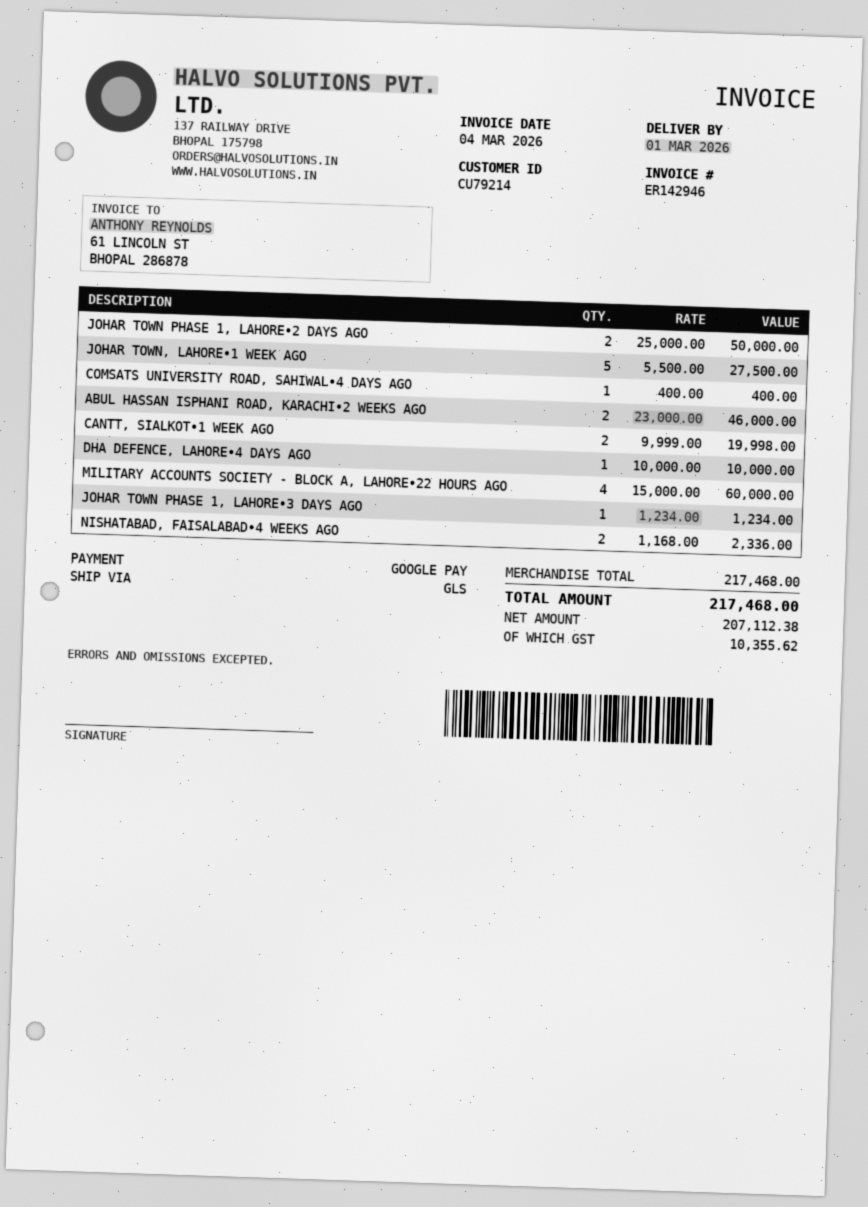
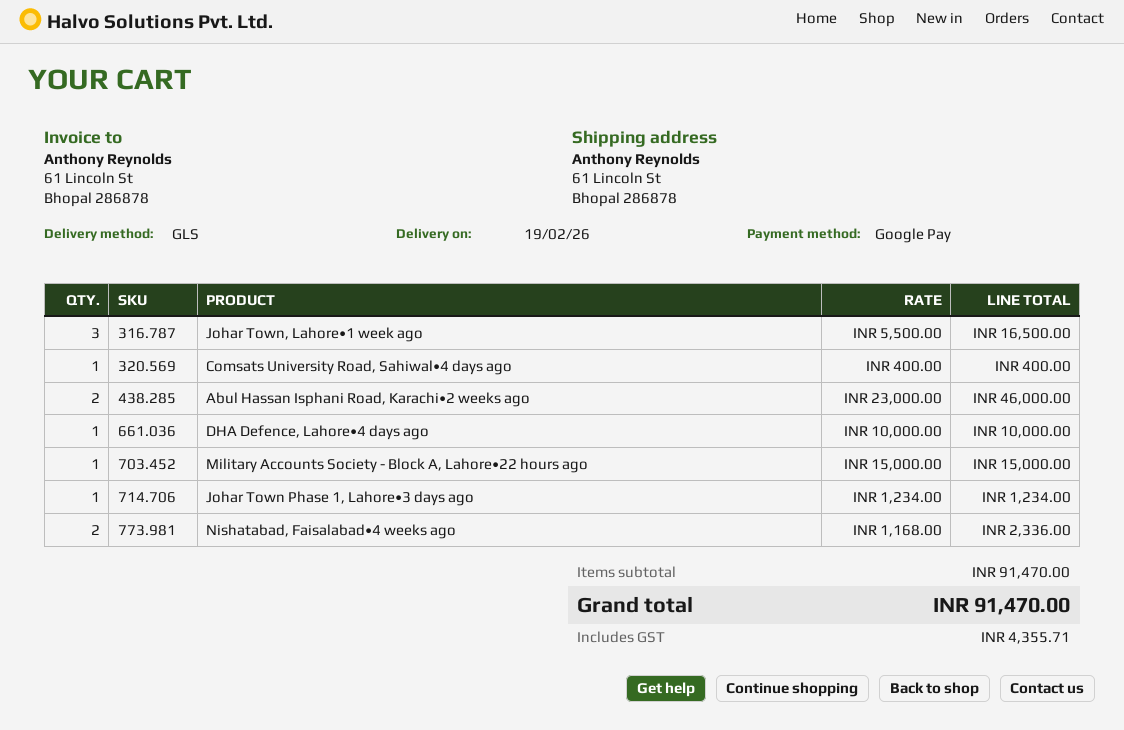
delivery date: 2026-03-01 -> 2026-02-19
JOHAR TOWN PHASE 1, LAHORE•2 DAYS AGO: 2 x 25000.00 = 50000.00 -> none
JOHAR TOWN, LAHORE•1 WEEK AGO: 5 x 5500.00 = 27500.00 -> 3 x 5500.00 = 16500.00
CANTT, SIALKOT•1 WEEK AGO: 2 x 9999.00 = 19998.00 -> none
MILITARY ACCOUNTS SOCIETY - BLOCK A, LAHORE•22 HOURS AGO: 4 x 15000.00 = 60000.00 -> 1 x 15000.00 = 15000.00
subtotal: 217468.00 -> 91470.00
tax: 10355.62 -> 4355.71
total: 217468.00 -> 91470.00

